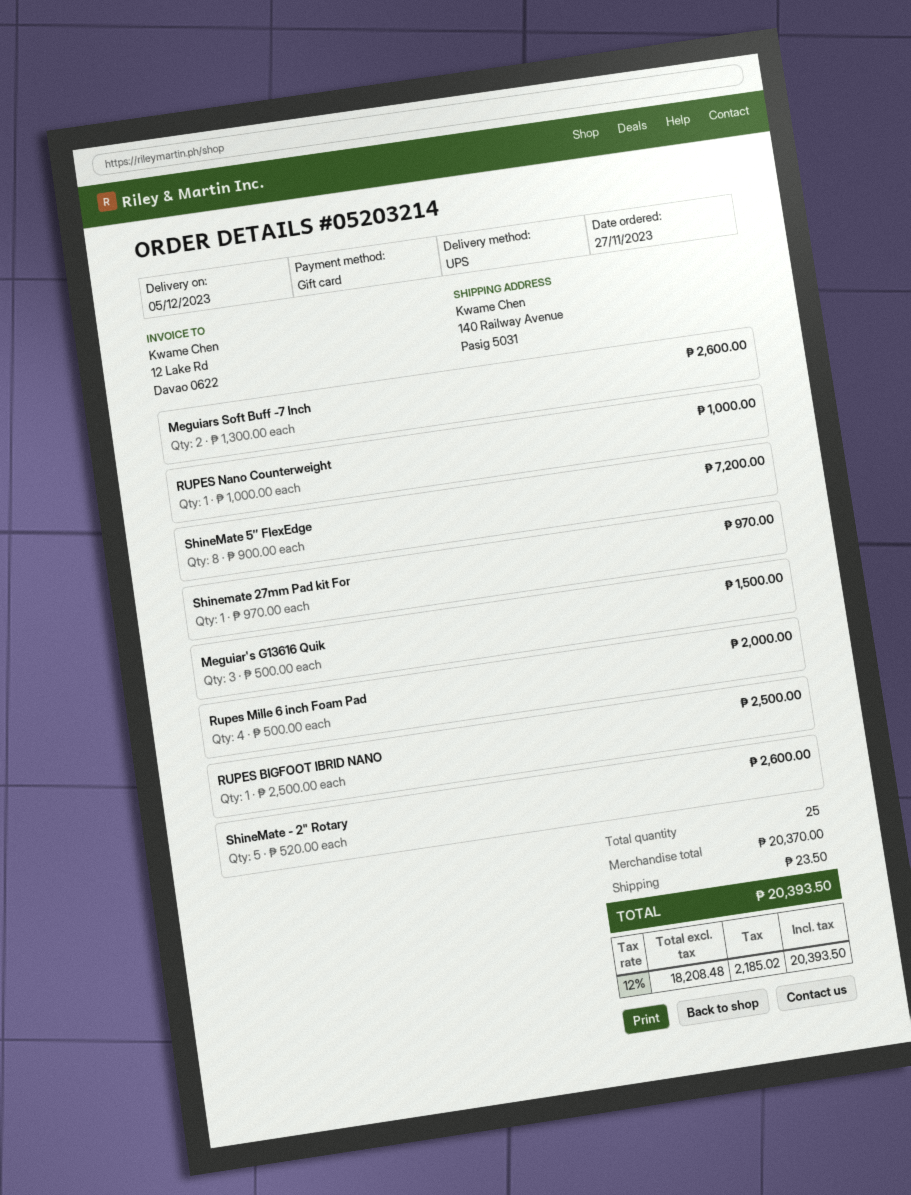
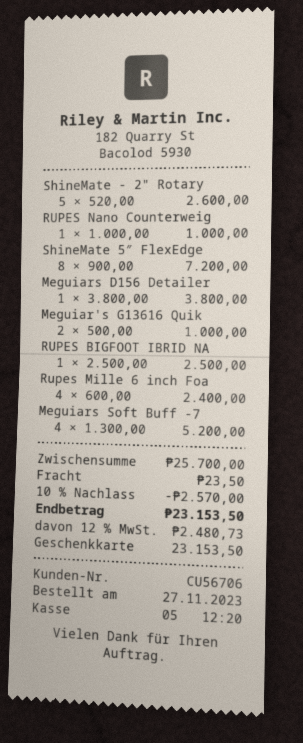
Meguiars Soft Buff -7 Inch: 2 x 1300.00 = 2600.00 -> 4 x 1300.00 = 5200.00
Shinemate 27mm Pad kit For: 1 x 970.00 = 970.00 -> none
Meguiar's G13616 Quik: 3 x 500.00 = 1500.00 -> 2 x 500.00 = 1000.00
Rupes Mille 6 inch Foam Pad: 4 x 500.00 = 2000.00 -> 4 x 600.00 = 2400.00
Meguiars D156 Detailer: none -> 1 x 3800.00 = 3800.00
subtotal: 20370.00 -> 25700.00
discount: none -> 10% = 2570.00
tax: 12% = 2185.02 -> 12% = 2480.73
total: 20393.50 -> 23153.50

